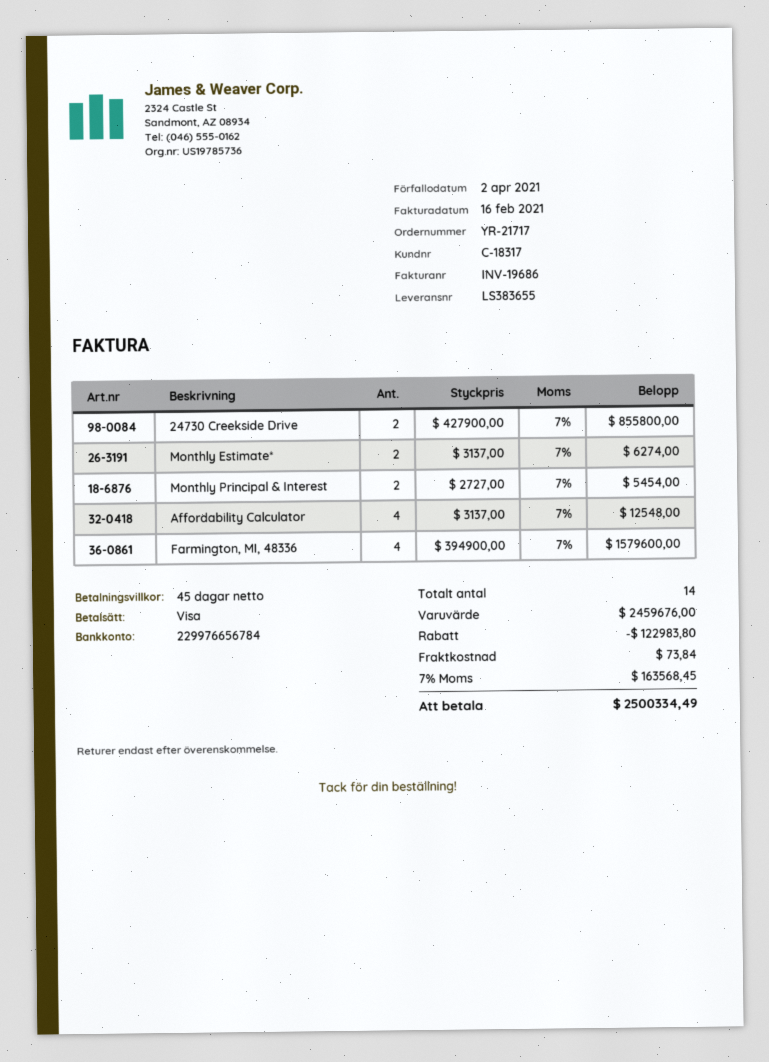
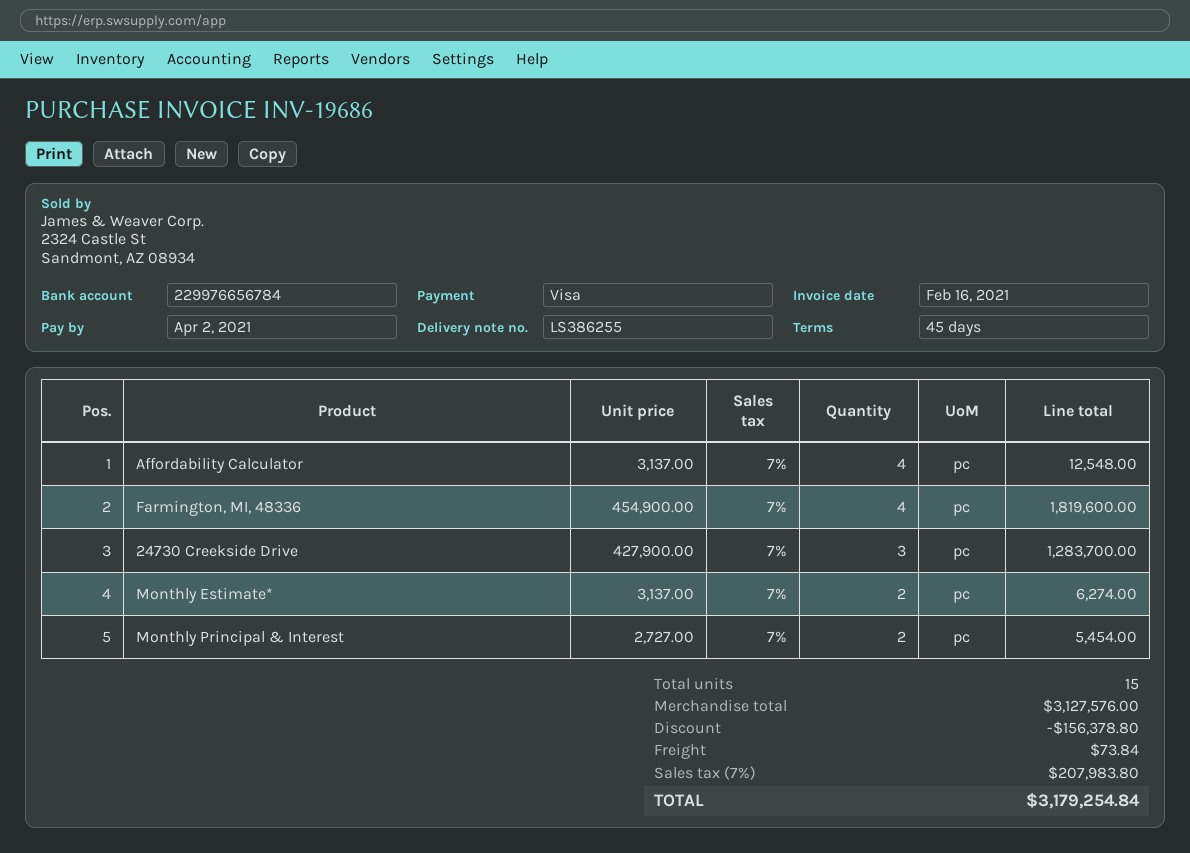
delivery note number: LS383655 -> LS386255
24730 Creekside Drive: 2 x 427900.00 = 855800.00 -> 3 x 427900.00 = 1283700.00
Farmington, MI, 48336: 4 x 394900.00 = 1579600.00 -> 4 x 454900.00 = 1819600.00
total quantity: 14 -> 15
subtotal: 2459676.00 -> 3127576.00
discount: 122983.80 -> 156378.80
tax: 7% = 163568.45 -> 7% = 207983.80
total: 2500334.49 -> 3179254.84

